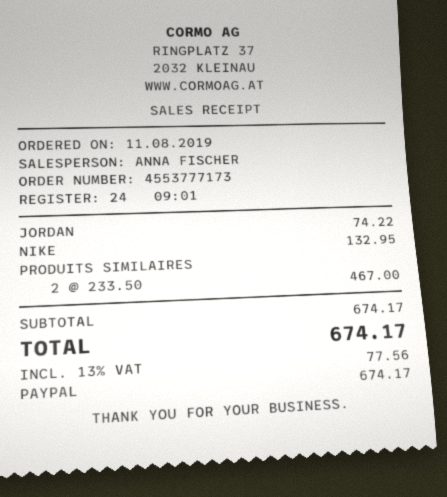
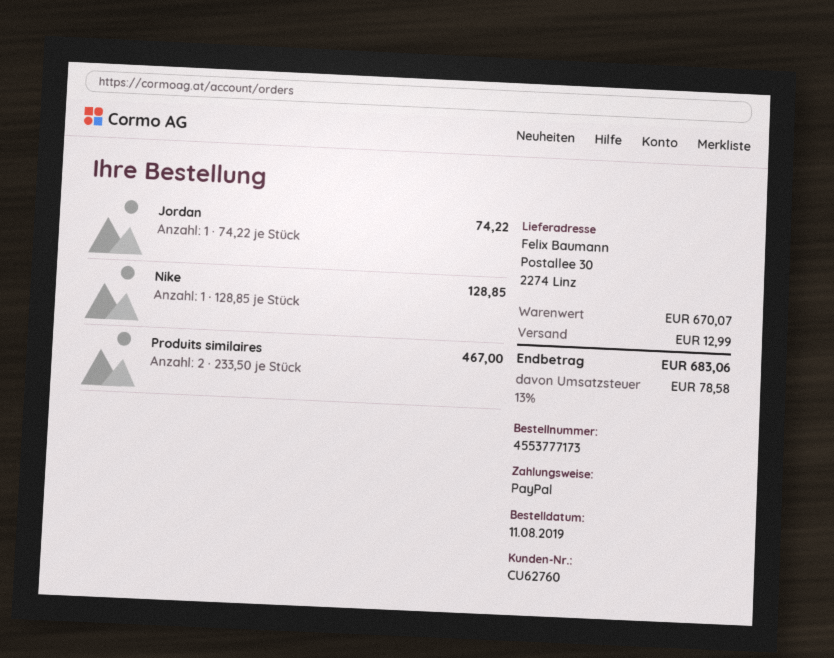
NIKE: 1 x 132.95 = 132.95 -> 1 x 128.85 = 128.85
subtotal: 674.17 -> 670.07
shipping: none -> 12.99
tax: 13% = 77.56 -> 13% = 78.58
total: 674.17 -> 683.06

